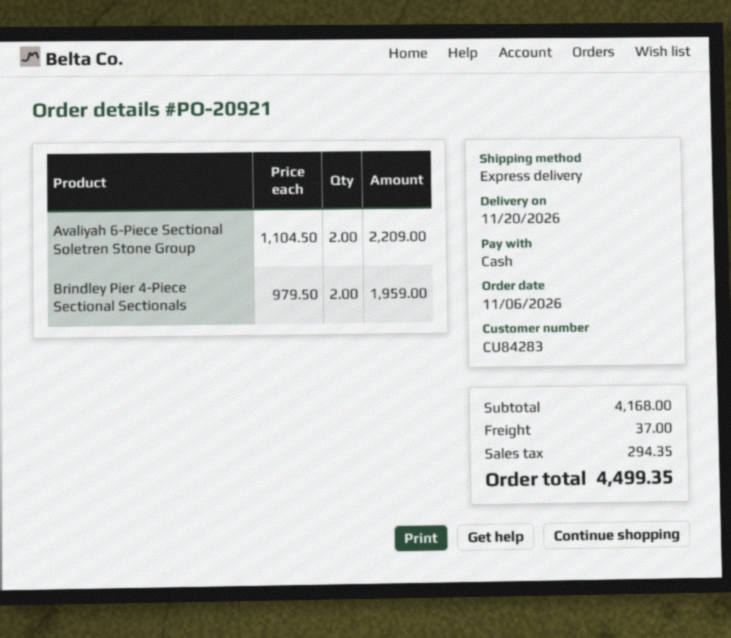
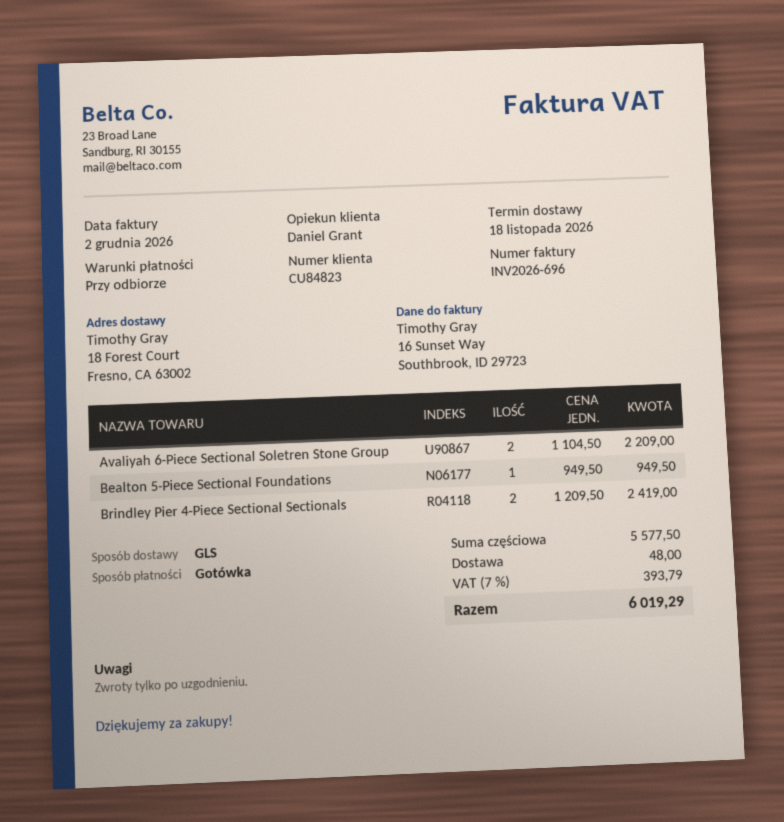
delivery date: 2026-11-20 -> 2026-11-18
customer number: CU84283 -> CU84823
shipping method: express -> GLS
Brindley Pier 4-Piece Sectional Sectionals: 2 x 979.50 = 1959.00 -> 2 x 1209.50 = 2419.00
Bealton 5-Piece Sectional Foundations: none -> 1 x 949.50 = 949.50
subtotal: 4168.00 -> 5577.50
shipping: 37.00 -> 48.00
tax: 294.35 -> 393.79
total: 4499.35 -> 6019.29

